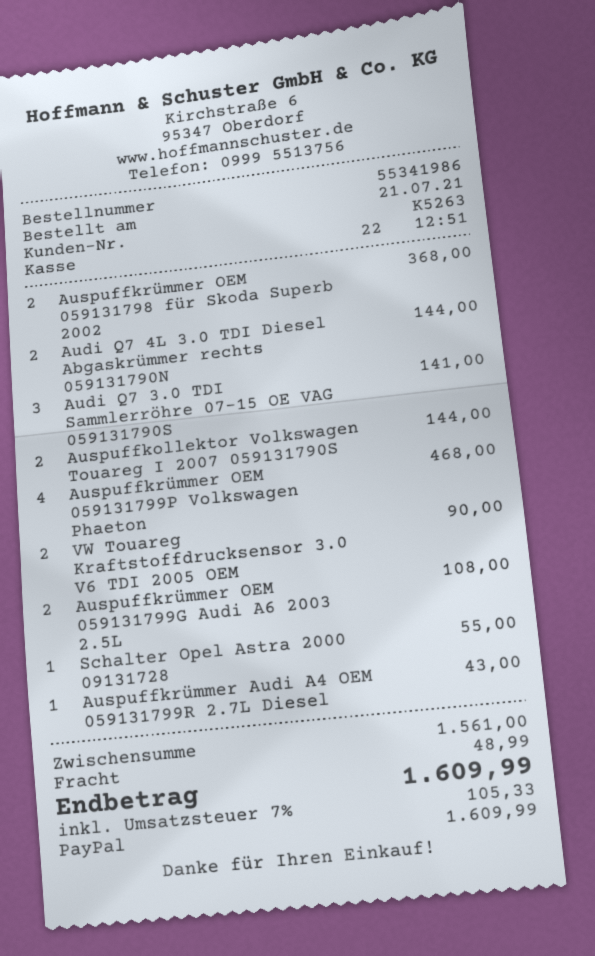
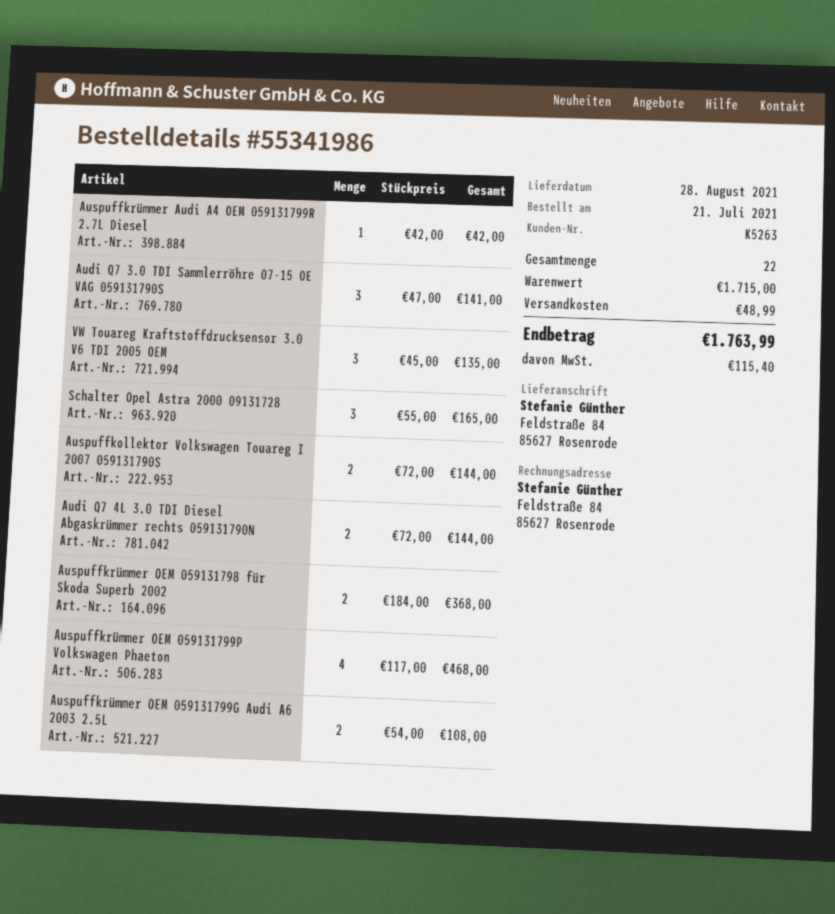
VW Touareg Kraftstoffdrucksensor 3.0 V6 TDI 2005 OEM: 2 for 90.00 -> 3 for 135.00
Schalter Opel Astra 2000 09131728: 1 for 55.00 -> 3 for 165.00
Auspuffkrümmer Audi A4 OEM 059131799R 2.7L Diesel: 1 for 43.00 -> 1 for 42.00
subtotal: 1561.00 -> 1715.00
tax: 105.33 -> 115.40
total: 1609.99 -> 1763.99

